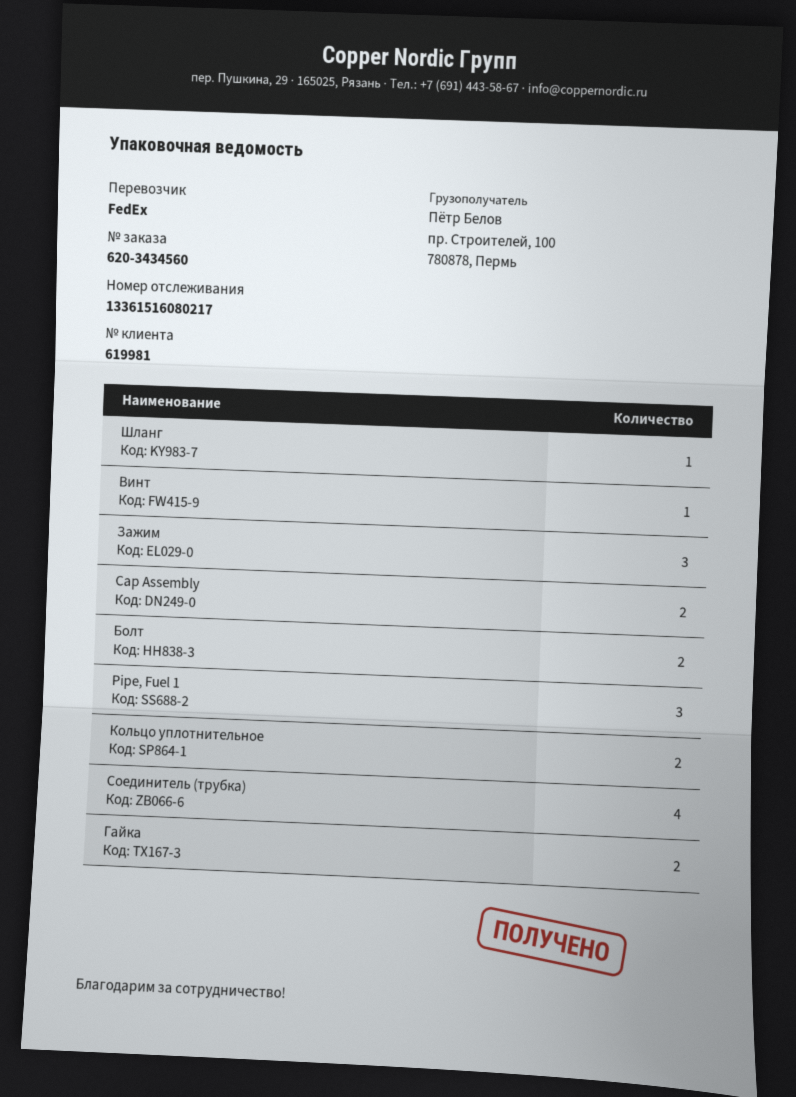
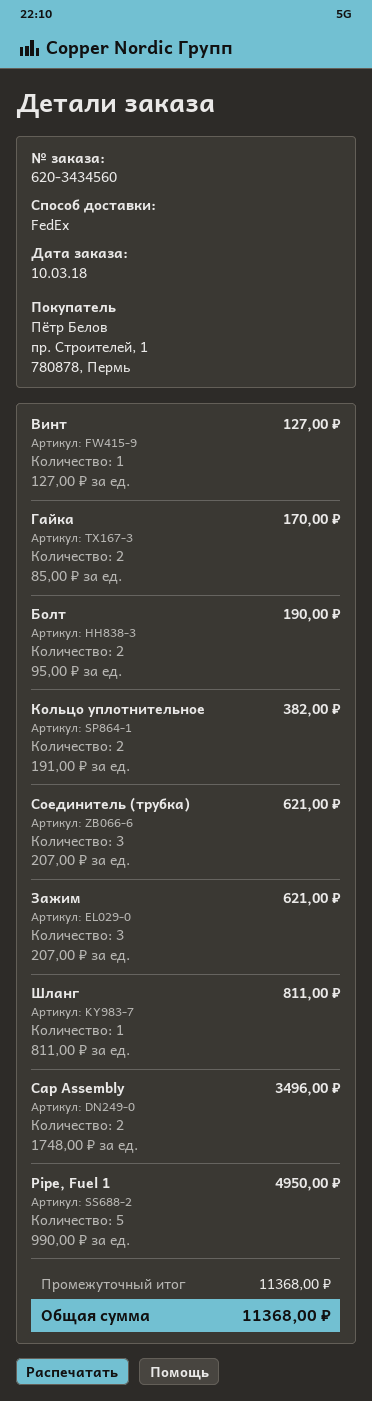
Pipe, Fuel 1: 3 -> 5
Соединитель (трубка): 4 -> 3

